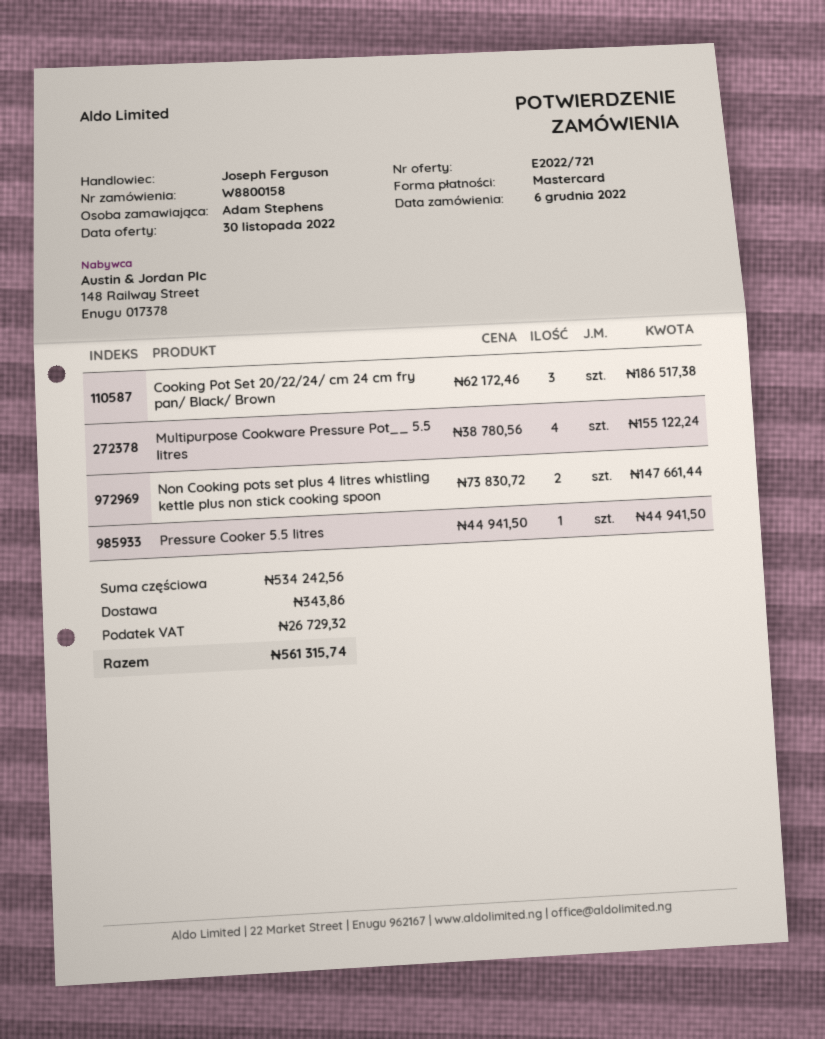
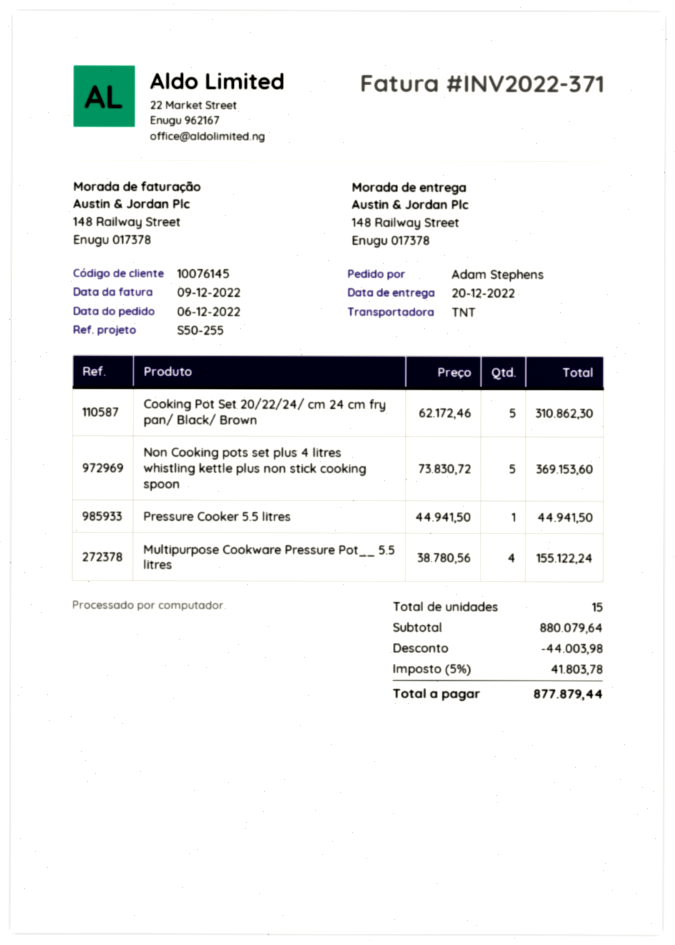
Cooking Pot Set 20/22/24/ cm 24 cm fry pan/ Black/ Brown: 3 x 62172.46 = 186517.38 -> 5 x 62172.46 = 310862.30
Non Cooking pots set plus 4 litres whistling kettle plus non stick cooking spoon: 2 x 73830.72 = 147661.44 -> 5 x 73830.72 = 369153.60
subtotal: 534242.56 -> 880079.64
discount: none -> 44003.98
shipping: 343.86 -> none
tax: 26729.32 -> 41803.78
total: 561315.74 -> 877879.44

